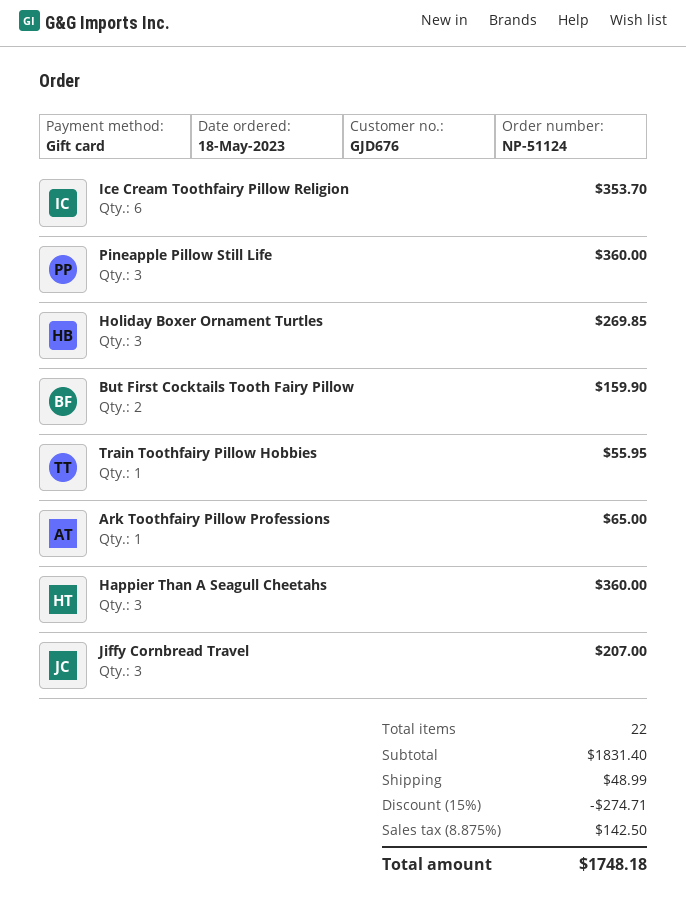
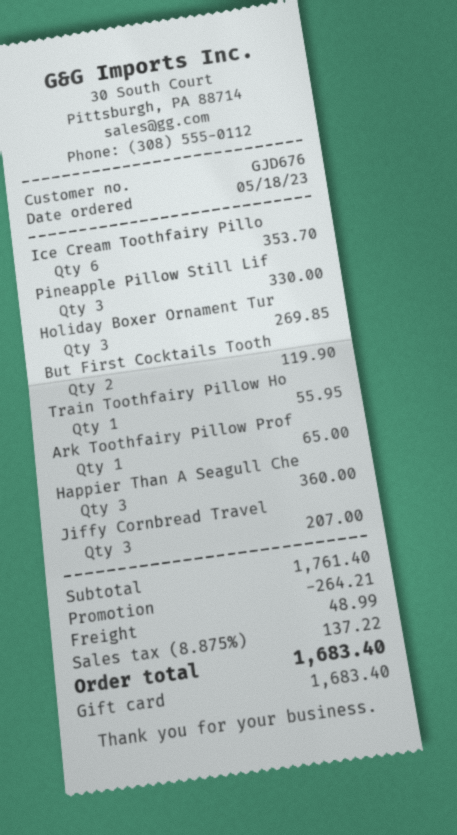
Pineapple Pillow Still Life: 3 for 360.00 -> 3 for 330.00
But First Cocktails Tooth Fairy Pillow: 2 for 159.90 -> 2 for 119.90
subtotal: 1831.40 -> 1761.40
discount: 274.71 -> 264.21
tax: 8.875% = 142.50 -> 8.875% = 137.22
total: 1748.18 -> 1683.40

